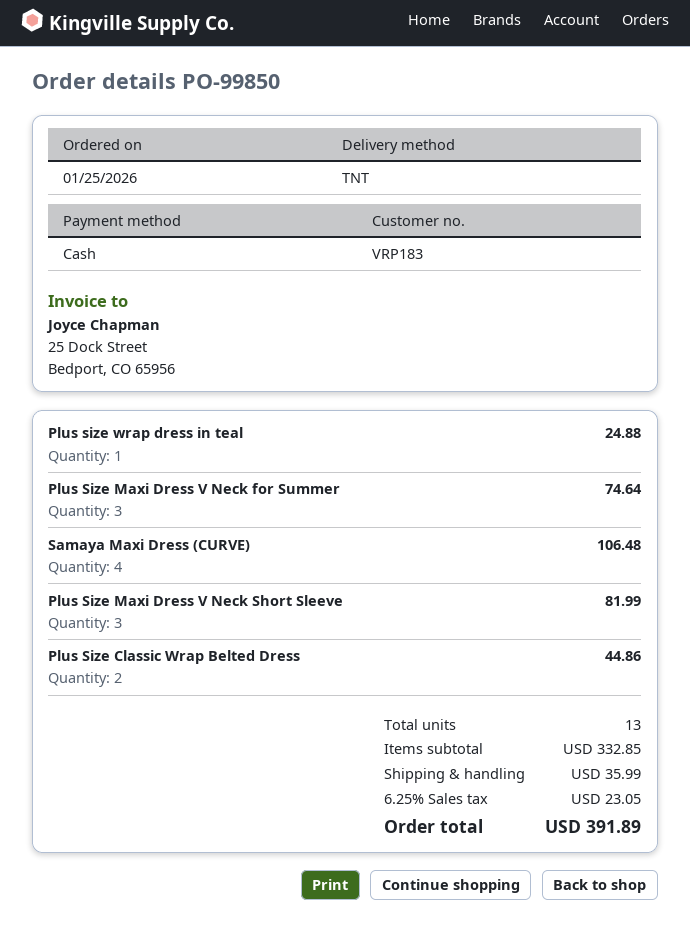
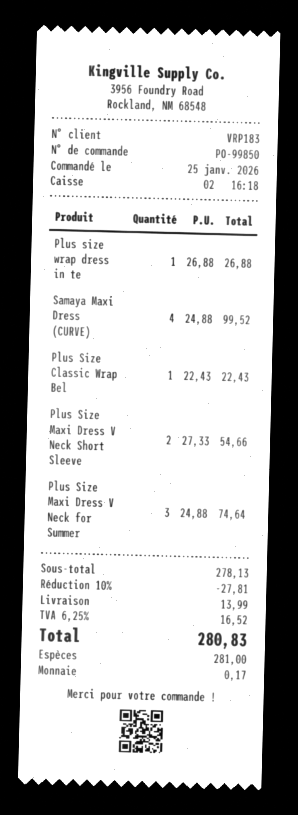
Plus size wrap dress in teal: 1 for 24.88 -> 1 for 26.88
Samaya Maxi Dress (CURVE): 4 for 106.48 -> 4 for 99.52
Plus Size Maxi Dress V Neck Short Sleeve: 3 for 81.99 -> 2 for 54.66
Plus Size Classic Wrap Belted Dress: 2 for 44.86 -> 1 for 22.43
subtotal: 332.85 -> 278.13
discount: none -> 10% = 27.81
shipping: 35.99 -> 13.99
tax: 6.25% = 23.05 -> 6.25% = 16.52
total: 391.89 -> 280.83

